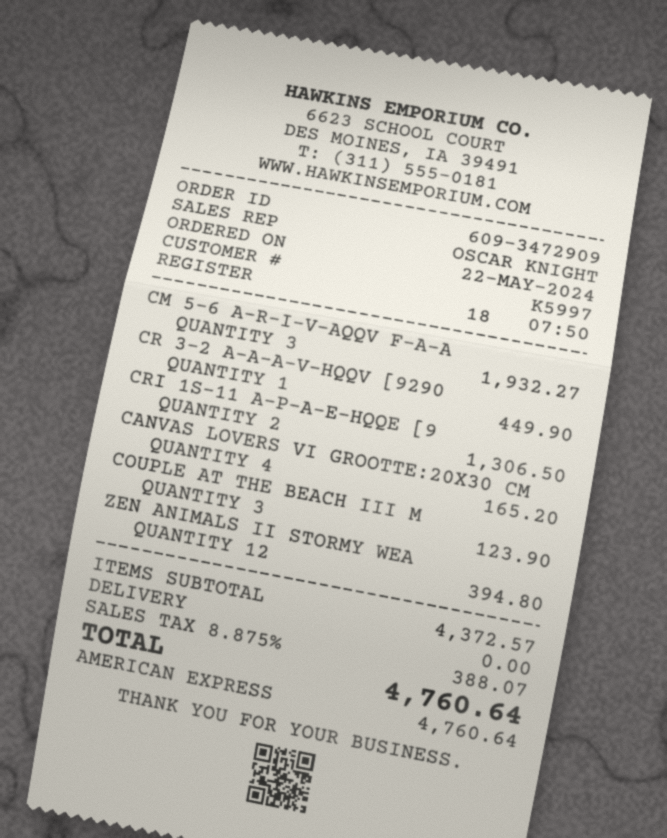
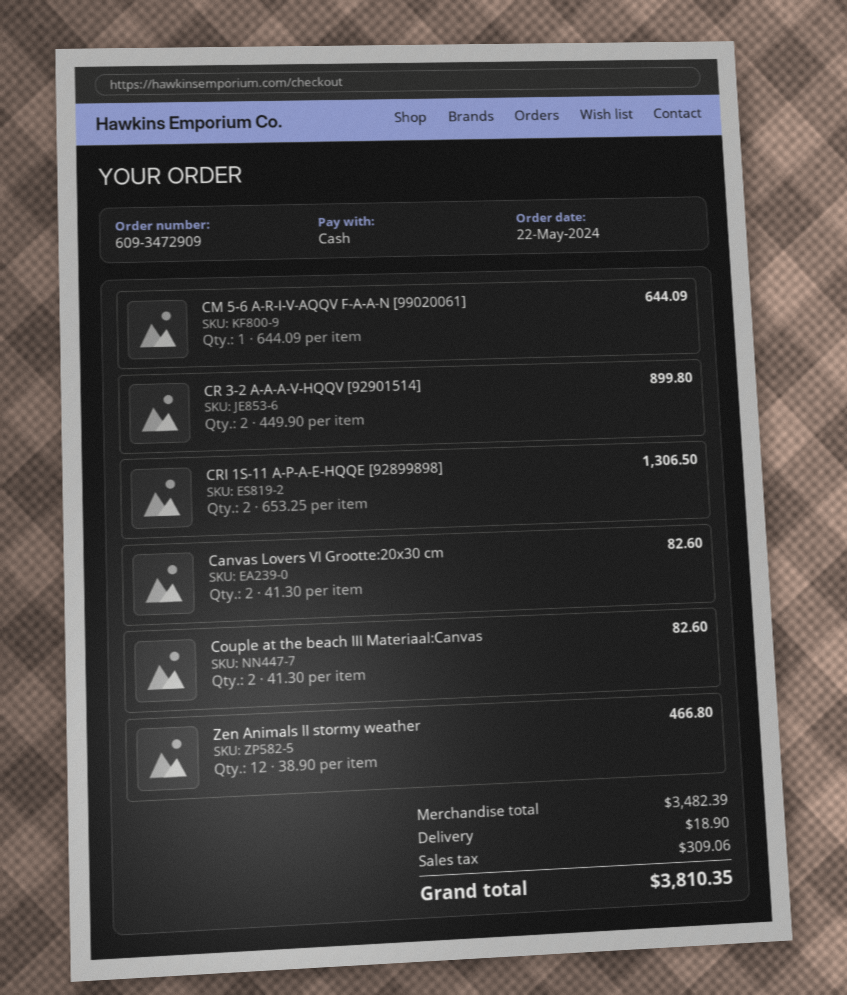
payment method: American Express -> cash
CM 5-6 A-R-I-V-AQQV F-A-A: 3 for 1932.27 -> 1 for 644.09
CR 3-2 A-A-A-V-HQQV [9290: 1 for 449.90 -> 2 for 899.80
CANVAS LOVERS VI GROOTTE:20X30 CM: 4 for 165.20 -> 2 for 82.60
COUPLE AT THE BEACH III M: 3 for 123.90 -> 2 for 82.60
ZEN ANIMALS II STORMY WEA: 12 for 394.80 -> 12 for 466.80
subtotal: 4372.57 -> 3482.39
shipping: 0.00 -> 18.90
tax: 388.07 -> 309.06
total: 4760.64 -> 3810.35

